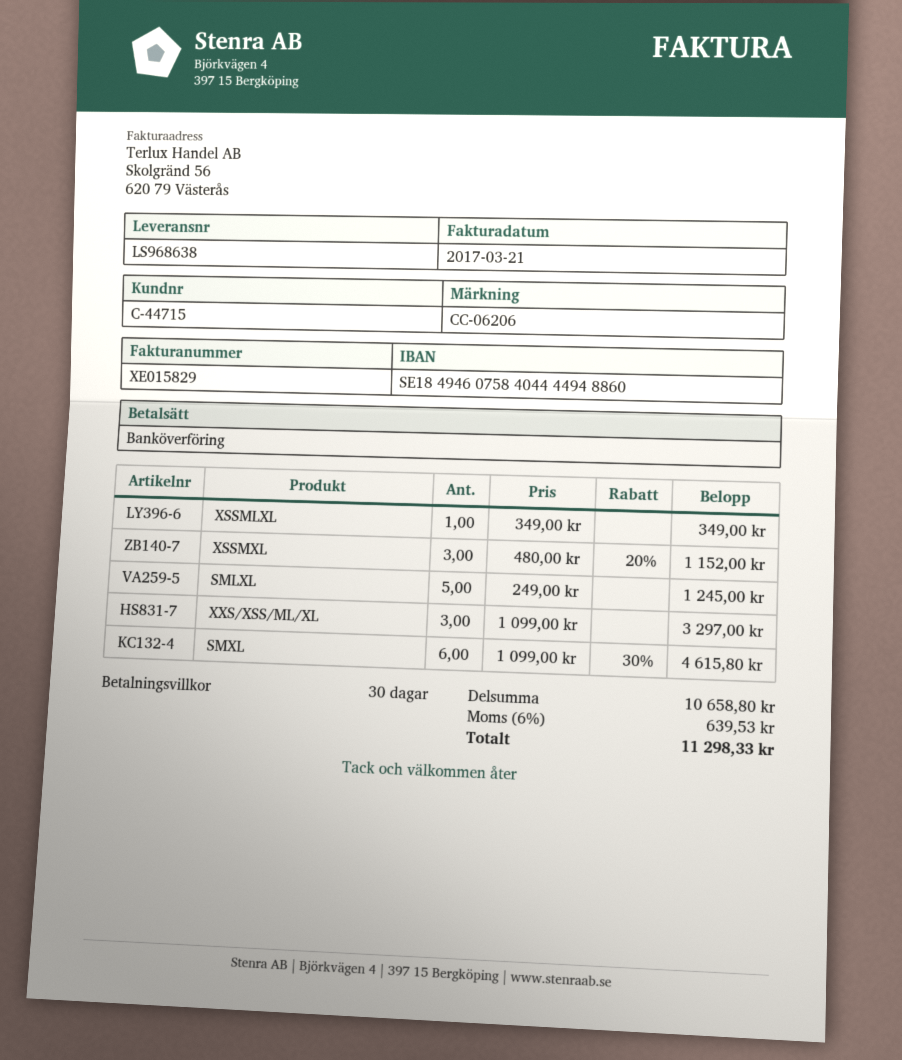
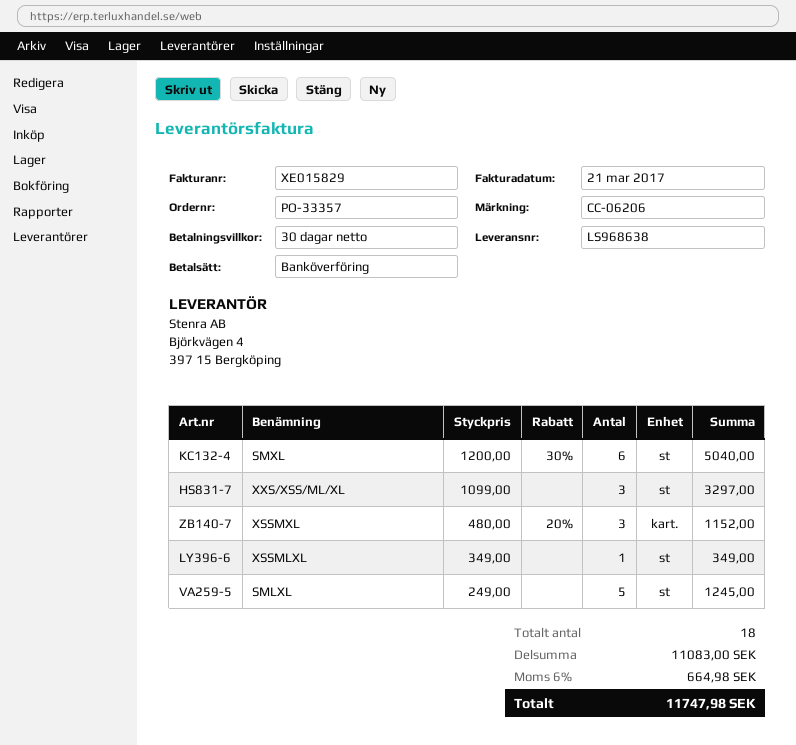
SMXL: 6 x 1099.00 - 30% = 4615.80 -> 6 x 1200.00 - 30% = 5040.00
subtotal: 10658.80 -> 11083.00
tax: 6% = 639.53 -> 6% = 664.98
total: 11298.33 -> 11747.98

